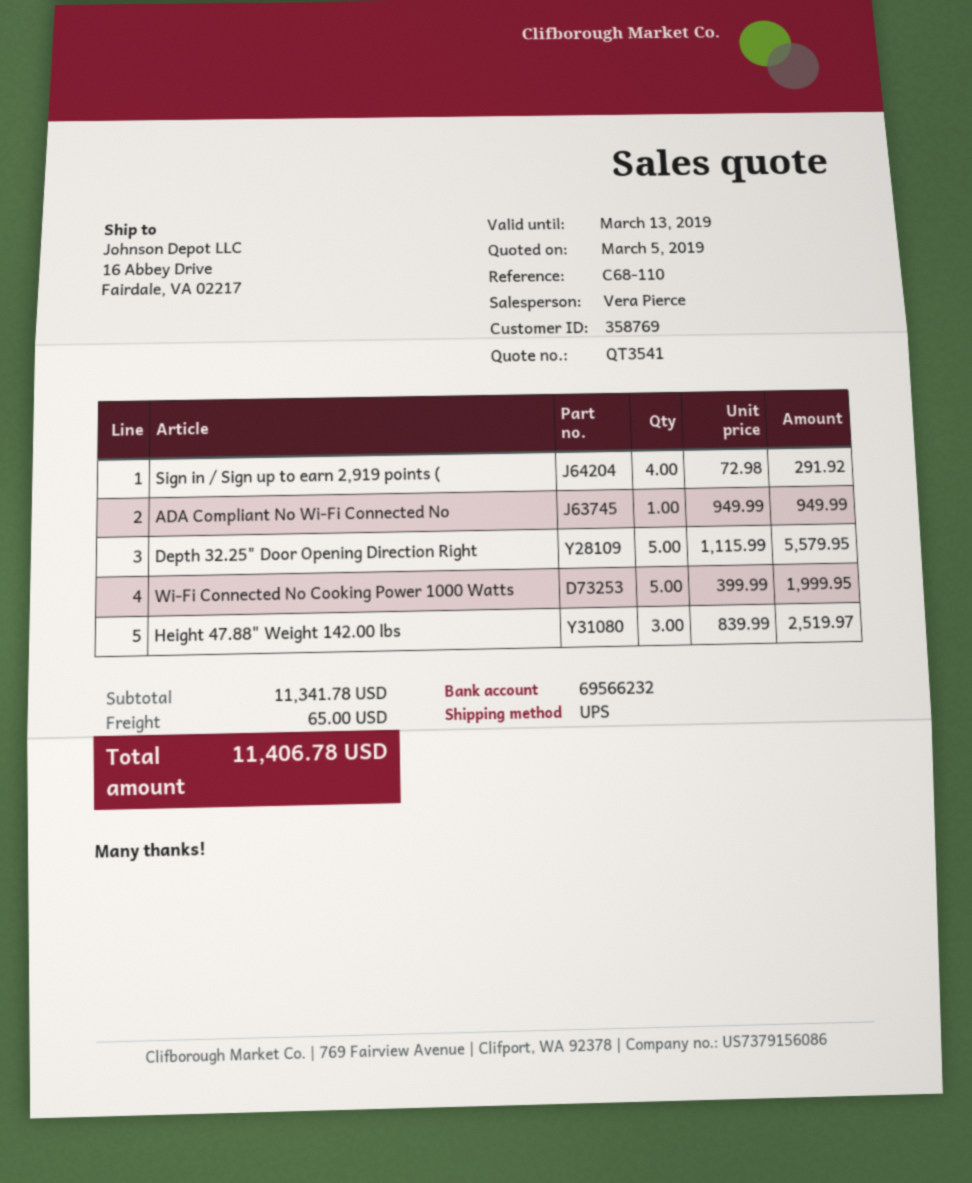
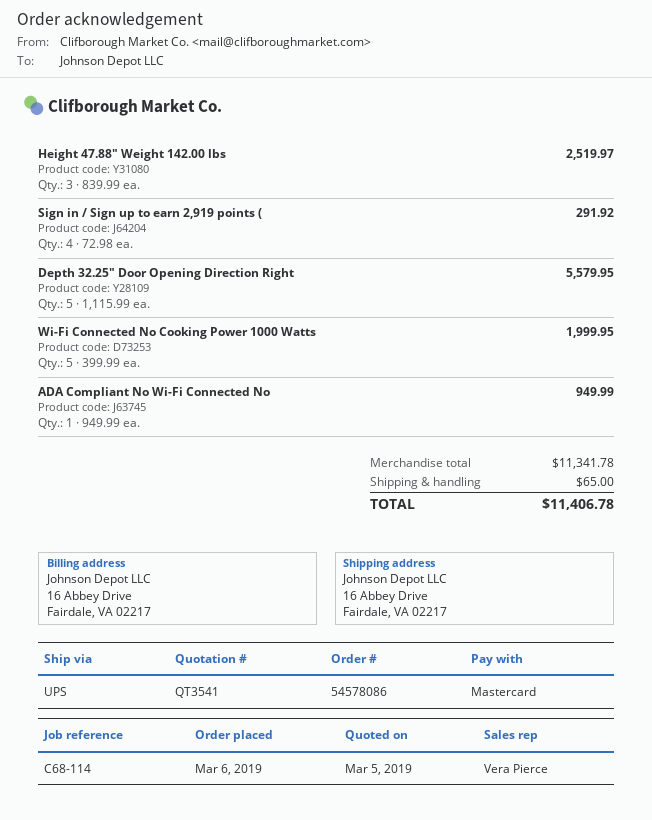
reference: C68-110 -> C68-114

